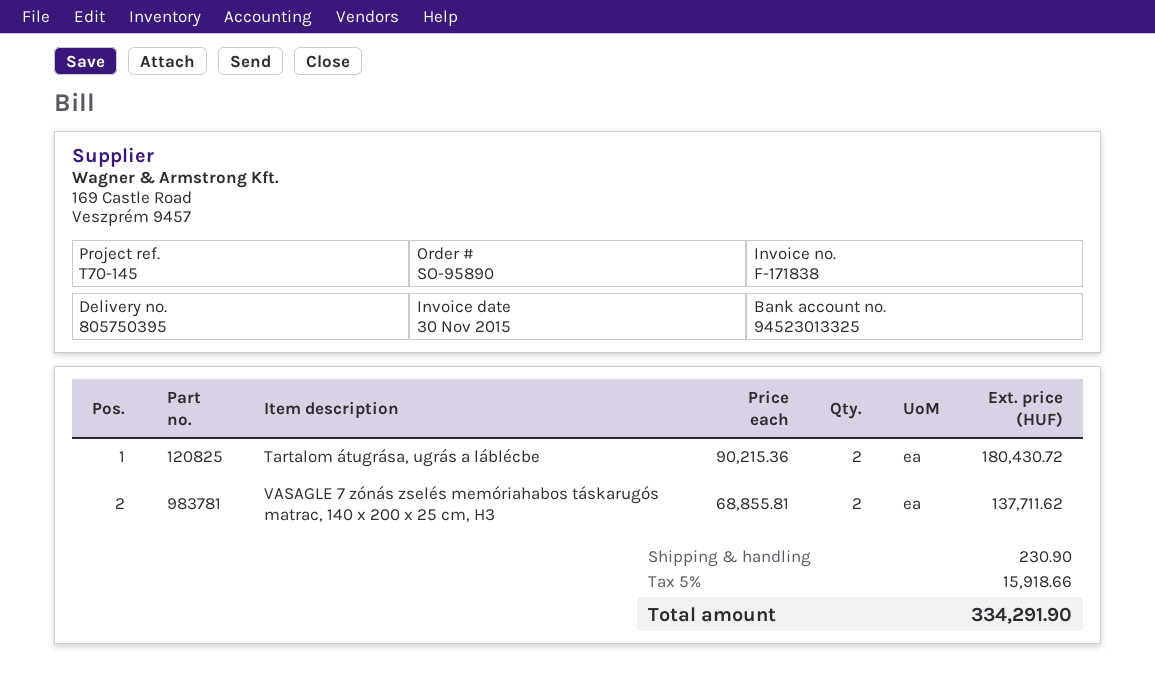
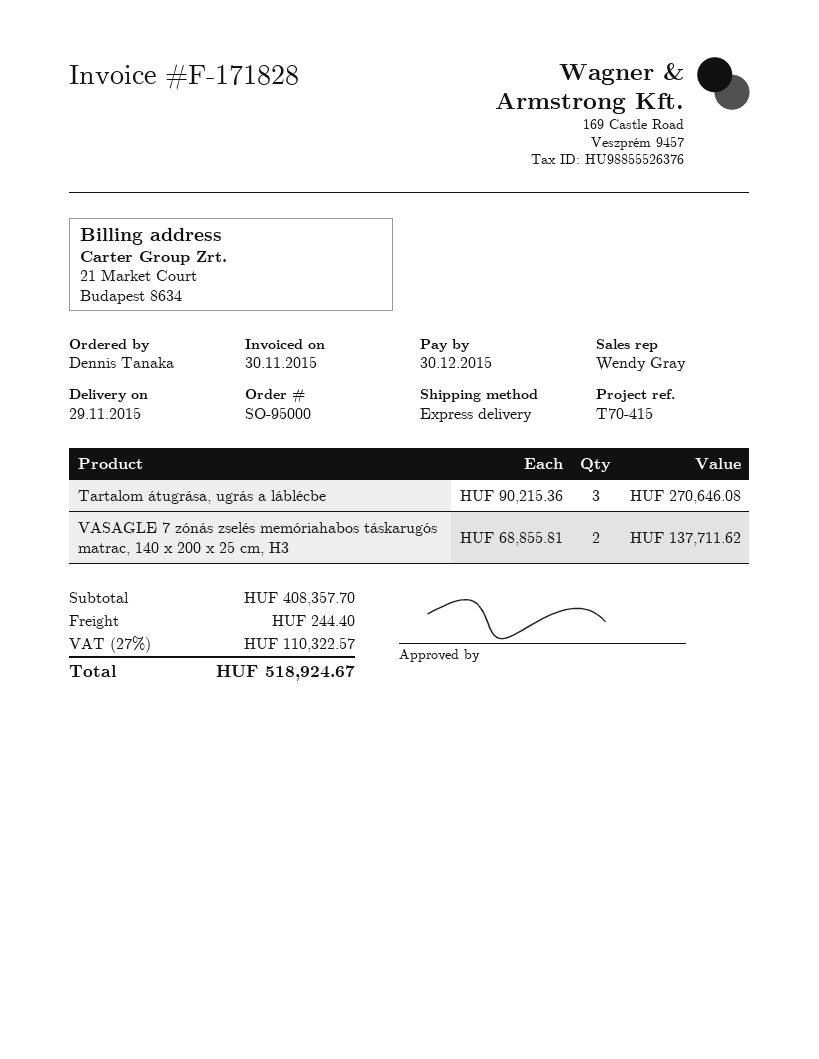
order number: SO-95890 -> SO-95000
invoice number: F-171838 -> F-171828
reference: T70-145 -> T70-415
Tartalom átugrása, ugrás a láblécbe: 2 x 90215.36 = 180430.72 -> 3 x 90215.36 = 270646.08
shipping: 230.90 -> 244.40
tax: 5% = 15918.66 -> 27% = 110322.57
total: 334291.90 -> 518924.67

